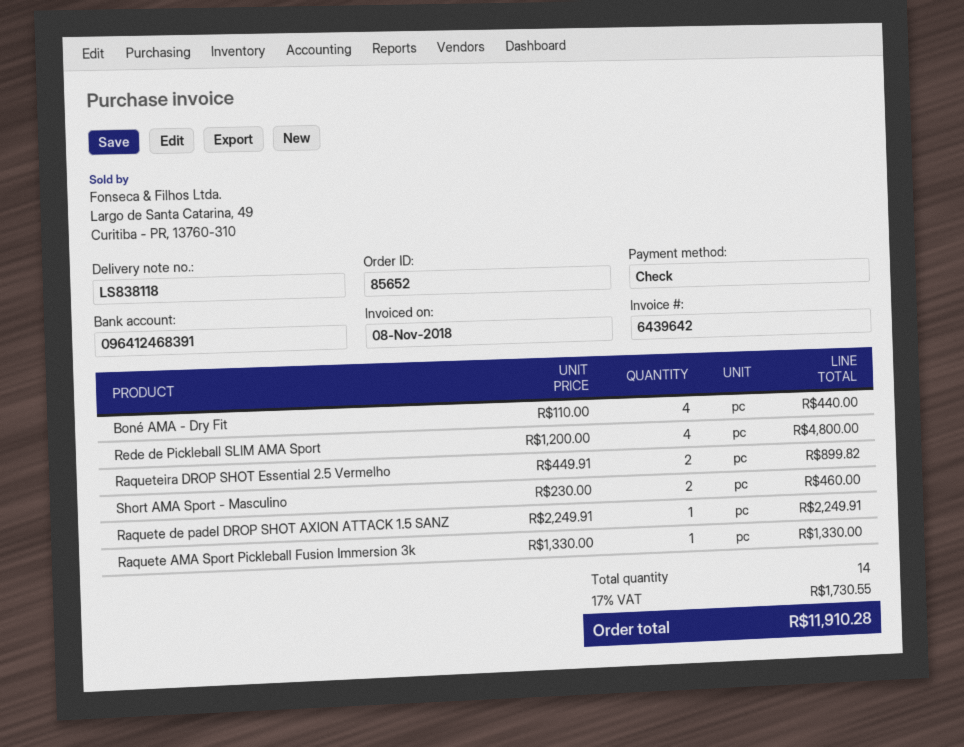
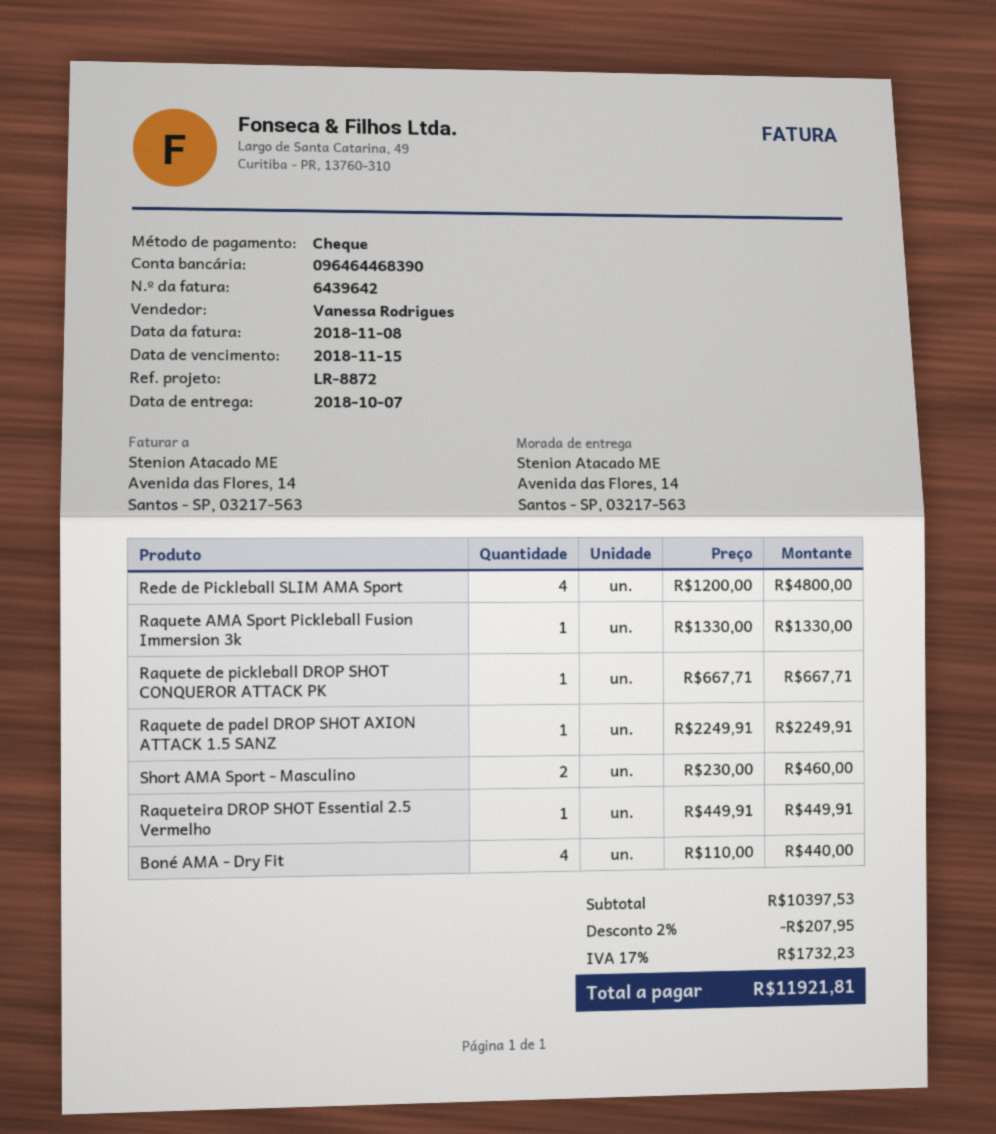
bank account: 096412468391 -> 096464468390
Raqueteira DROP SHOT Essential 2.5 Vermelho: 2 x 449.91 = 899.82 -> 1 x 449.91 = 449.91
Raquete de pickleball DROP SHOT CONQUEROR ATTACK PK: none -> 1 x 667.71 = 667.71
discount: none -> 2% = 207.95
tax: 17% = 1730.55 -> 17% = 1732.23
total: 11910.28 -> 11921.81

